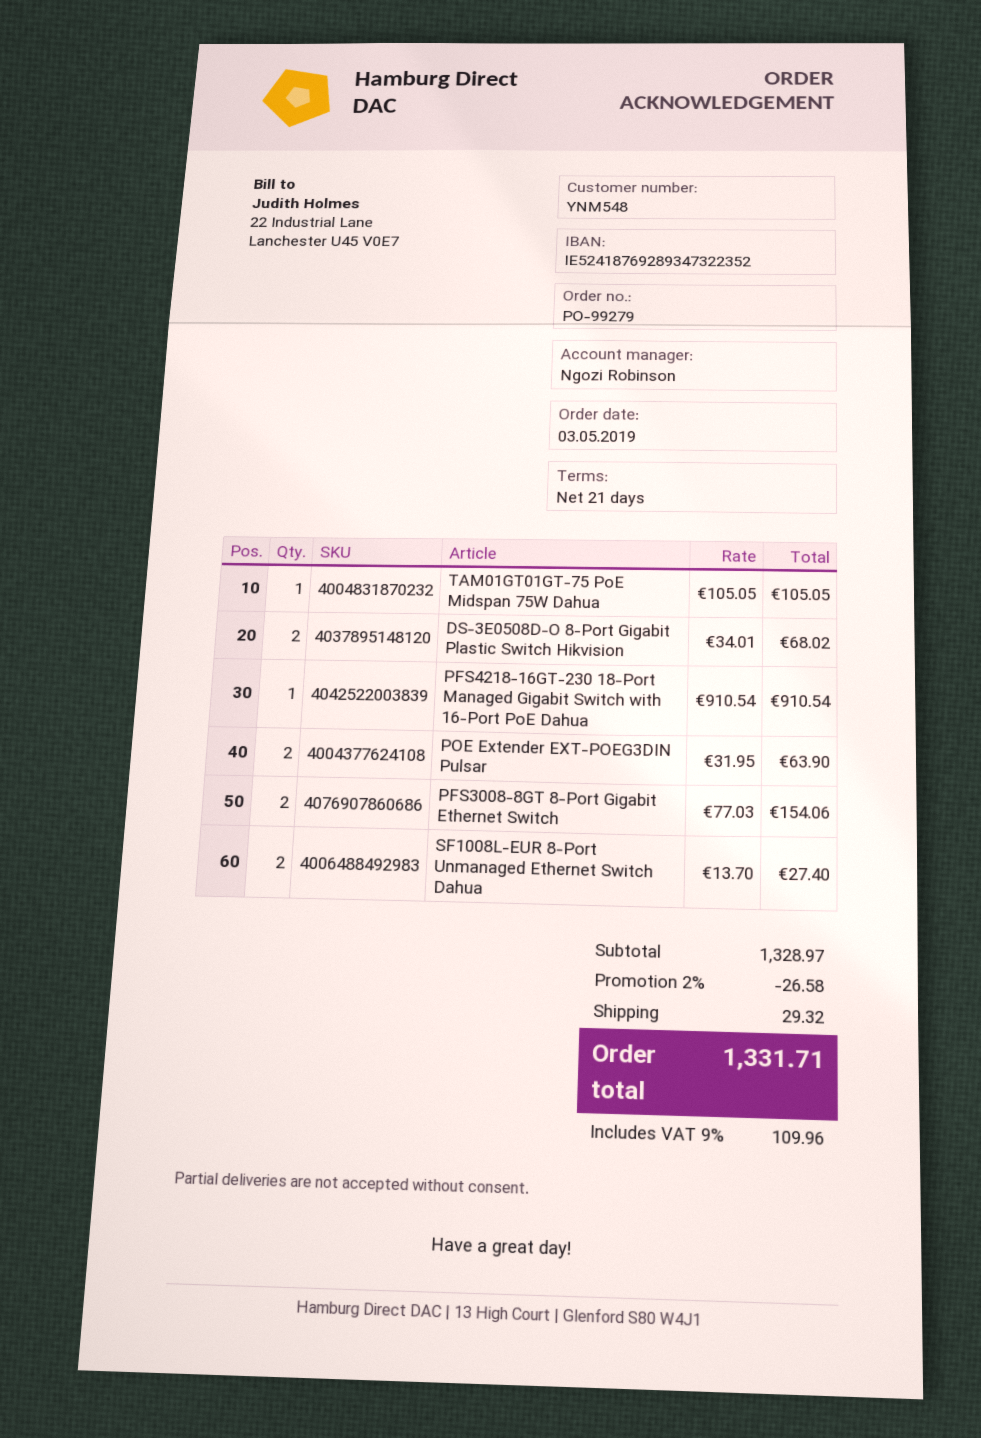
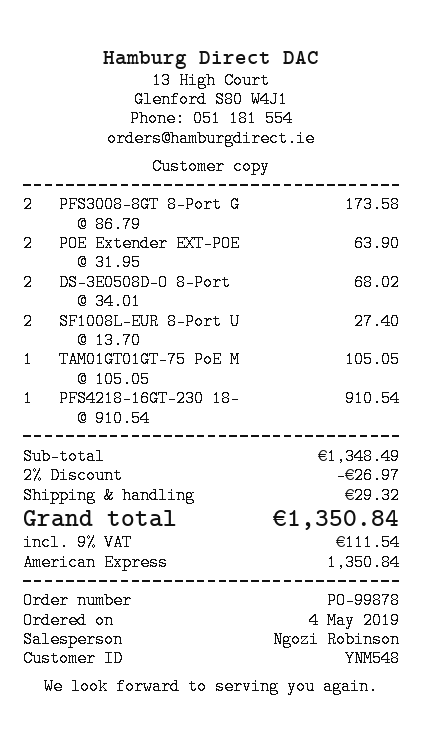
order number: PO-99279 -> PO-99878
order date: 2019-05-03 -> 2019-05-04
PFS3008-8GT 8-Port Gigabit Ethernet Switch: 2 x 77.03 = 154.06 -> 2 x 86.79 = 173.58
subtotal: 1328.97 -> 1348.49
discount: 2% = 26.58 -> 2% = 26.97
tax: 9% = 109.96 -> 9% = 111.54
total: 1331.71 -> 1350.84

